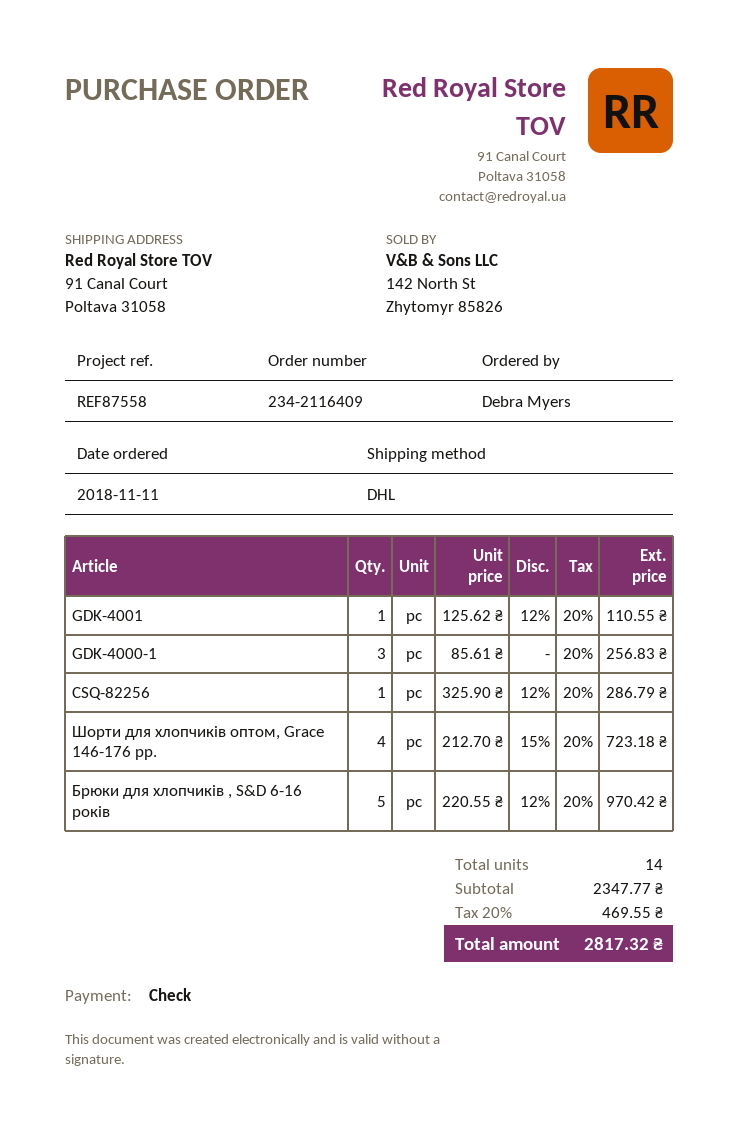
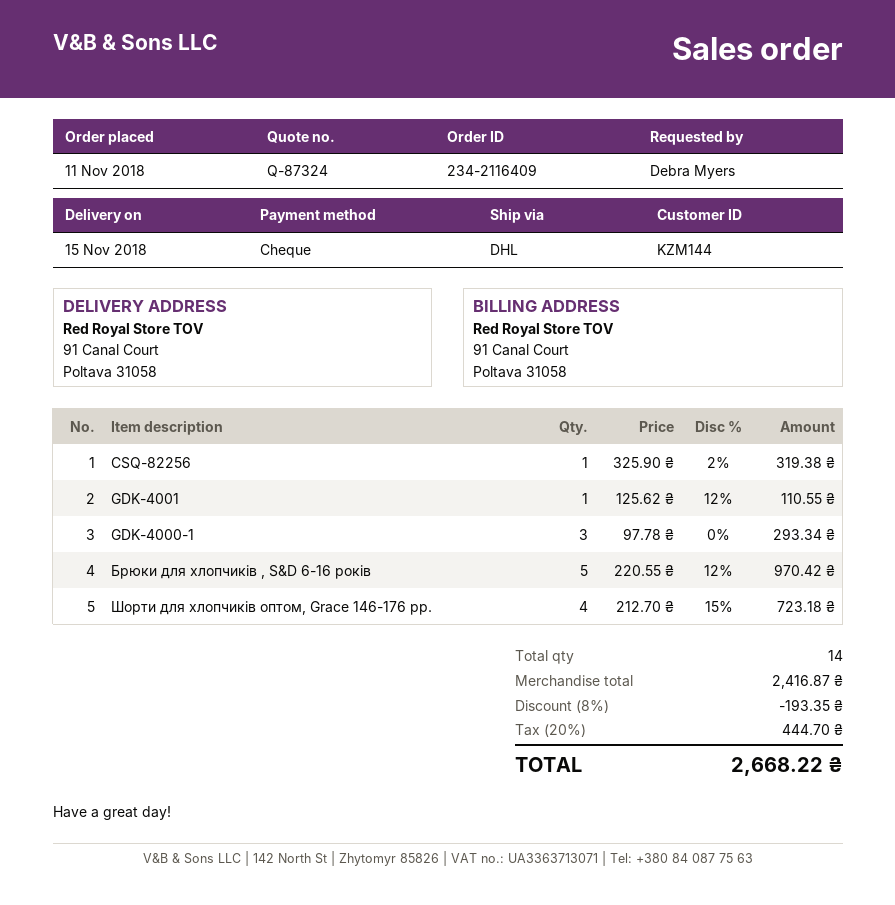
GDK-4000-1: 3 x 85.61 = 256.83 -> 3 x 97.78 = 293.34
CSQ-82256: 1 x 325.90 - 12% = 286.79 -> 1 x 325.90 - 2% = 319.38
subtotal: 2347.77 -> 2416.87
discount: none -> 8% = 193.35
tax: 20% = 469.55 -> 20% = 444.70
total: 2817.32 -> 2668.22

